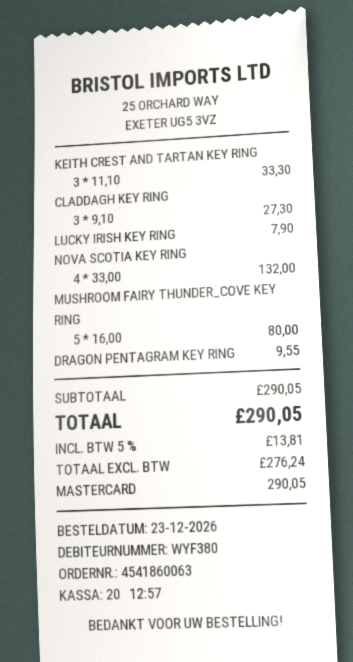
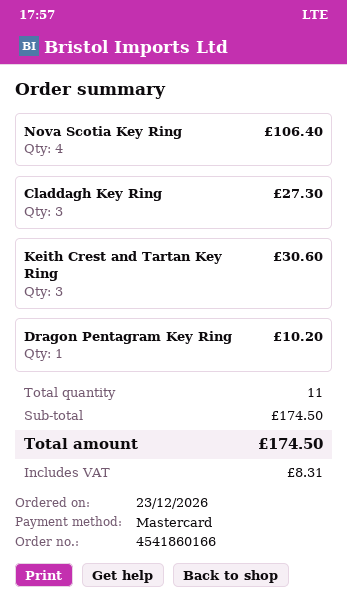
order number: 4541860063 -> 4541860166
KEITH CREST AND TARTAN KEY RING: 3 for 33.30 -> 3 for 30.60
LUCKY IRISH KEY RING: 1 for 7.90 -> none
NOVA SCOTIA KEY RING: 4 for 132.00 -> 4 for 106.40
MUSHROOM FAIRY THUNDER_COVE KEY RING: 5 for 80.00 -> none
DRAGON PENTAGRAM KEY RING: 1 for 9.55 -> 1 for 10.20
subtotal: 290.05 -> 174.50
tax: 13.81 -> 8.31
total: 290.05 -> 174.50

